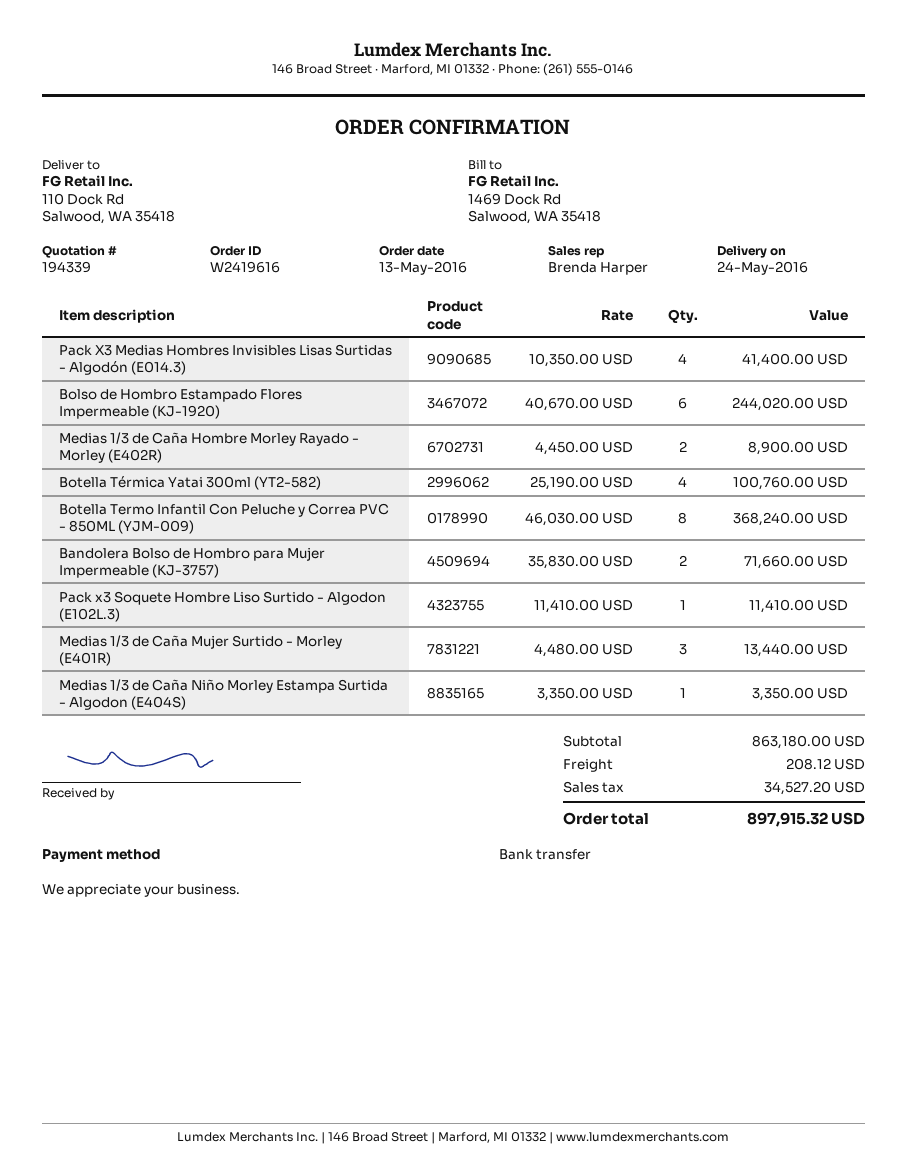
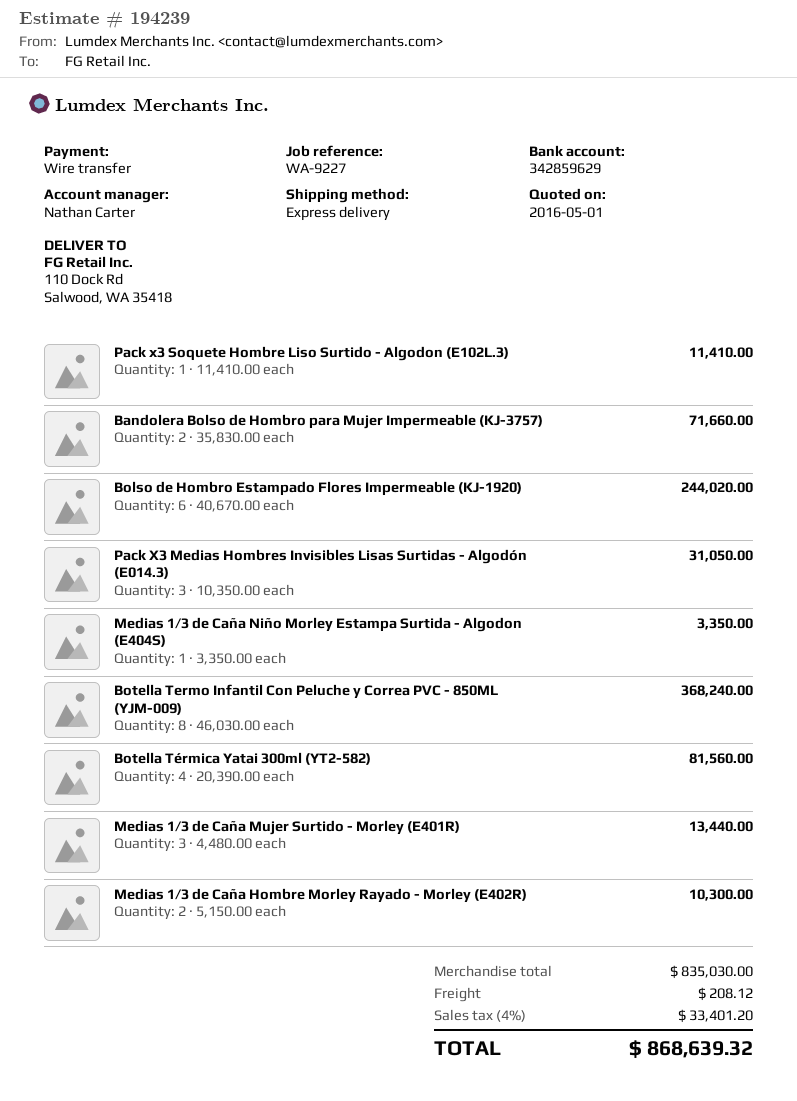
quote number: 194339 -> 194239
sales rep: Brenda Harper -> Nathan Carter
Pack X3 Medias Hombres Invisibles Lisas Surtidas - Algodón (E014.3): 4 x 10350.00 = 41400.00 -> 3 x 10350.00 = 31050.00
Medias 1/3 de Caña Hombre Morley Rayado - Morley (E402R): 2 x 4450.00 = 8900.00 -> 2 x 5150.00 = 10300.00
Botella Térmica Yatai 300ml (YT2-582): 4 x 25190.00 = 100760.00 -> 4 x 20390.00 = 81560.00
subtotal: 863180.00 -> 835030.00
tax: 34527.20 -> 33401.20
total: 897915.32 -> 868639.32

